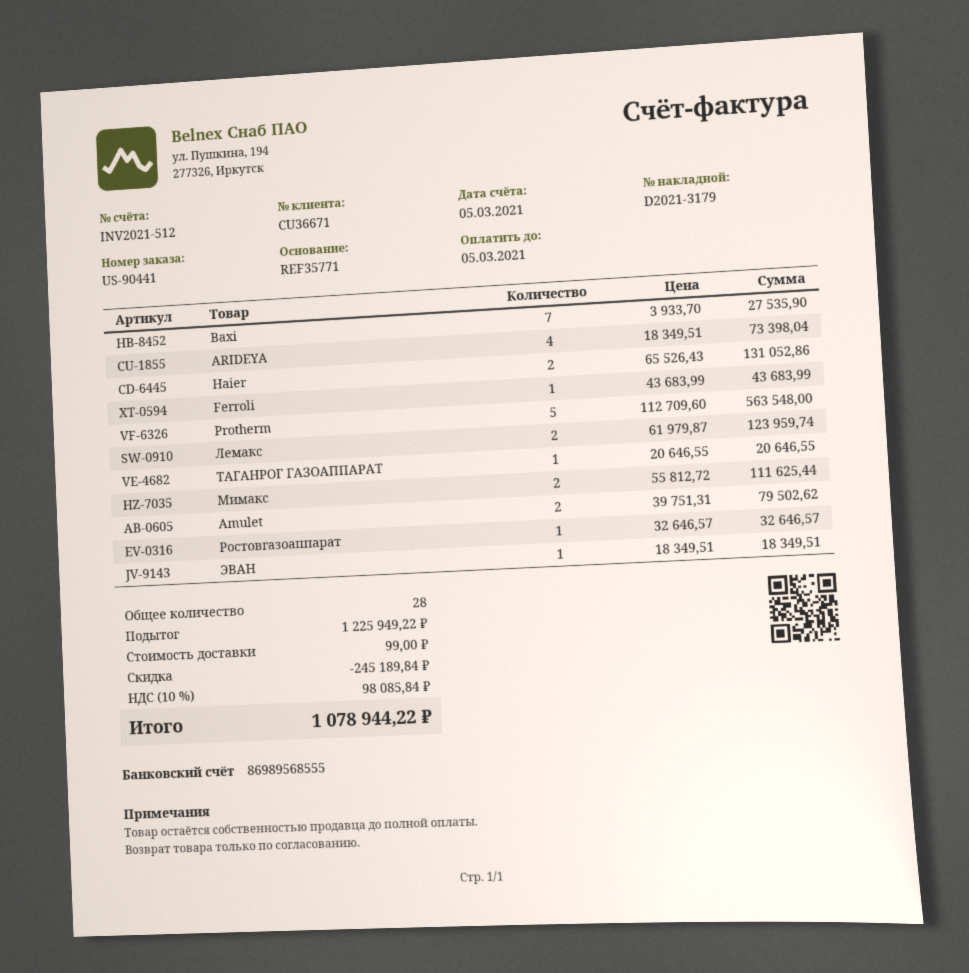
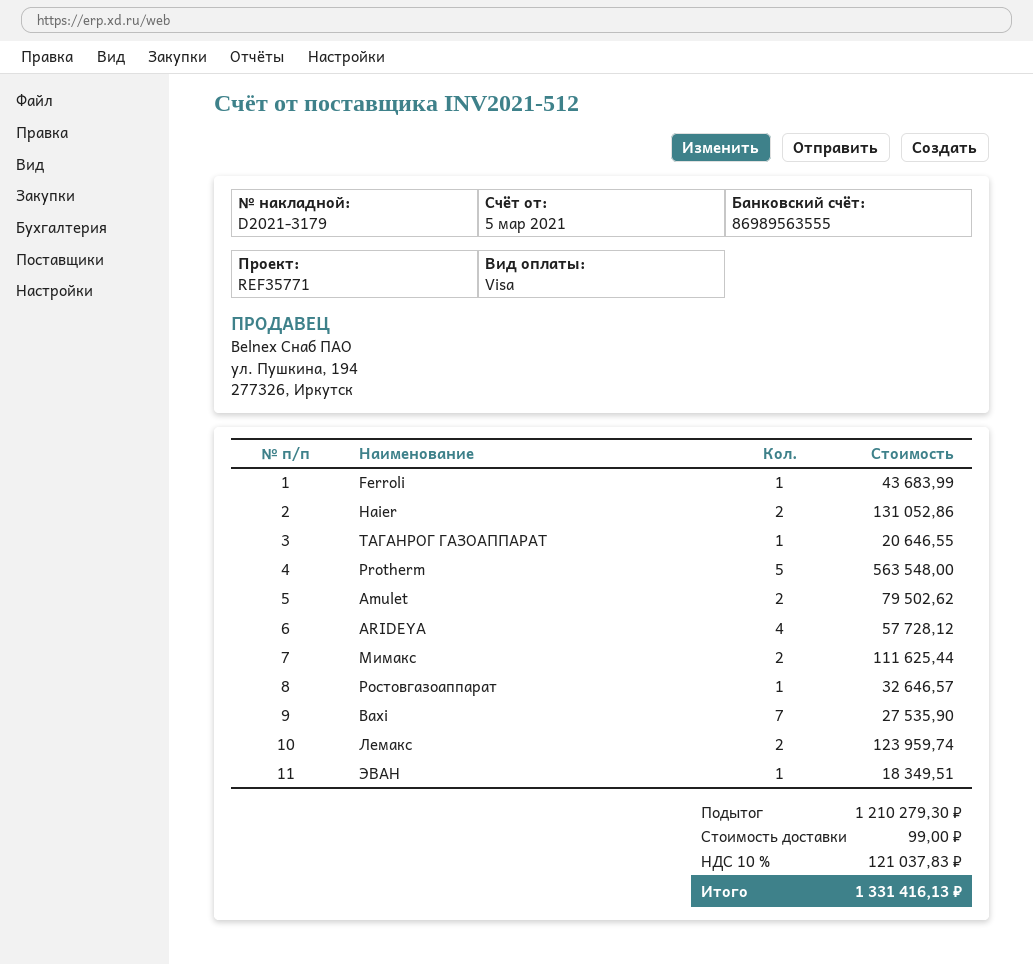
bank account: 86989568555 -> 86989563555
ARIDEYA: 4 for 73398.04 -> 4 for 57728.12
subtotal: 1225949.22 -> 1210279.30
discount: 245189.84 -> none
tax: 10% = 98085.84 -> 10% = 121037.83
total: 1078944.22 -> 1331416.13

